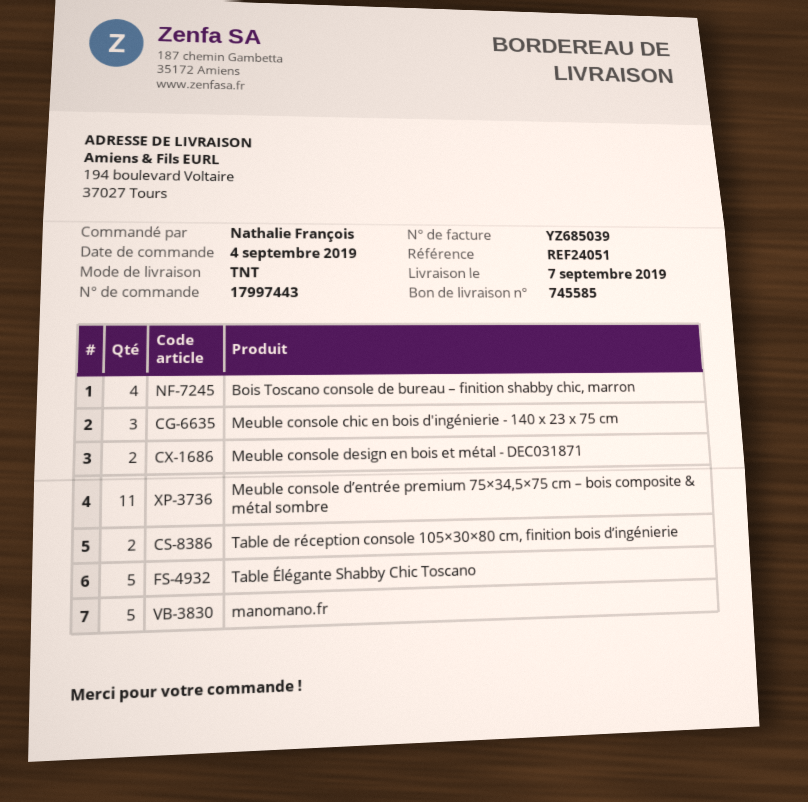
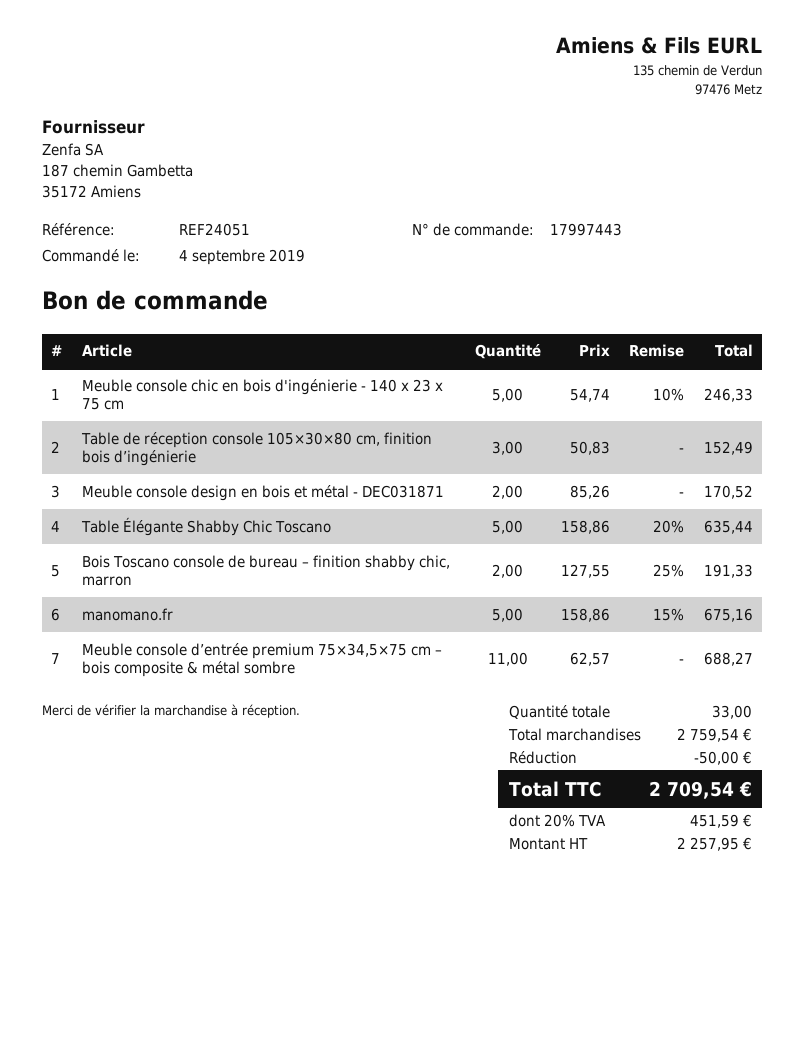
Bois Toscano console de bureau – finition shabby chic, marron: 4 -> 2
Meuble console chic en bois d'ingénierie - 140 x 23 x 75 cm: 3 -> 5
Table de réception console 105×30×80 cm, finition bois d’ingénierie: 2 -> 3

